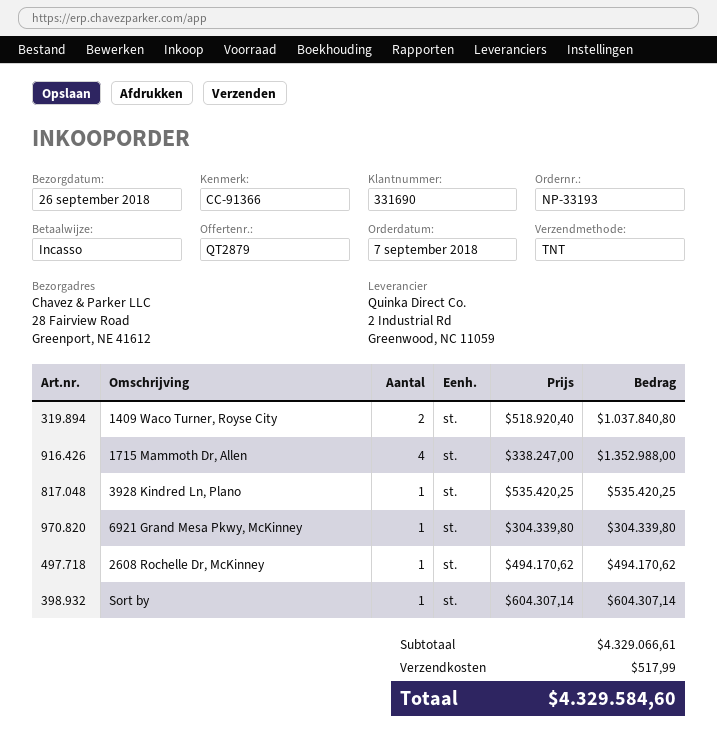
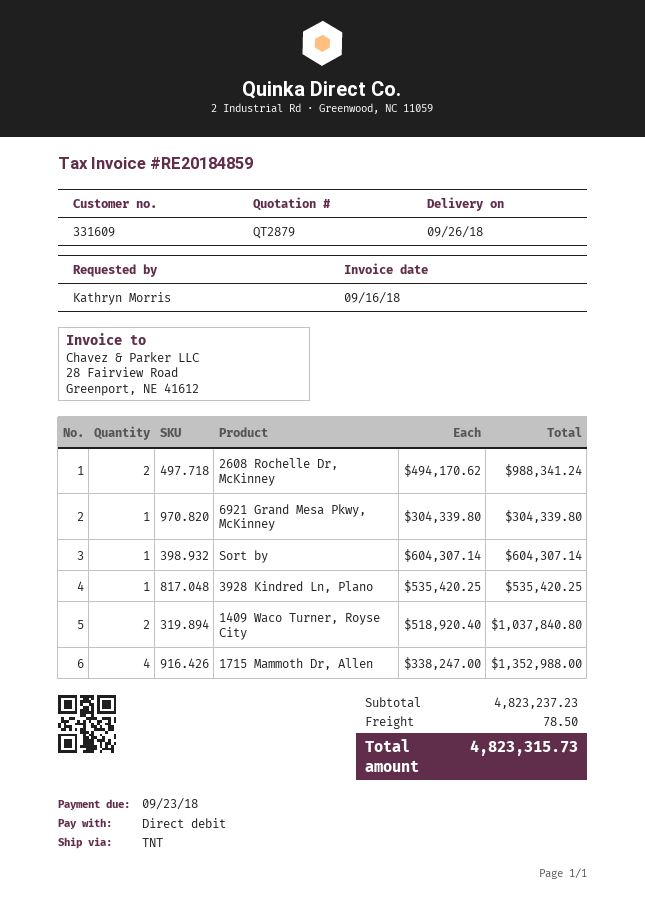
customer number: 331690 -> 331609
2608 Rochelle Dr, McKinney: 1 x 494170.62 = 494170.62 -> 2 x 494170.62 = 988341.24
subtotal: 4329066.61 -> 4823237.23
shipping: 517.99 -> 78.50
total: 4329584.60 -> 4823315.73

